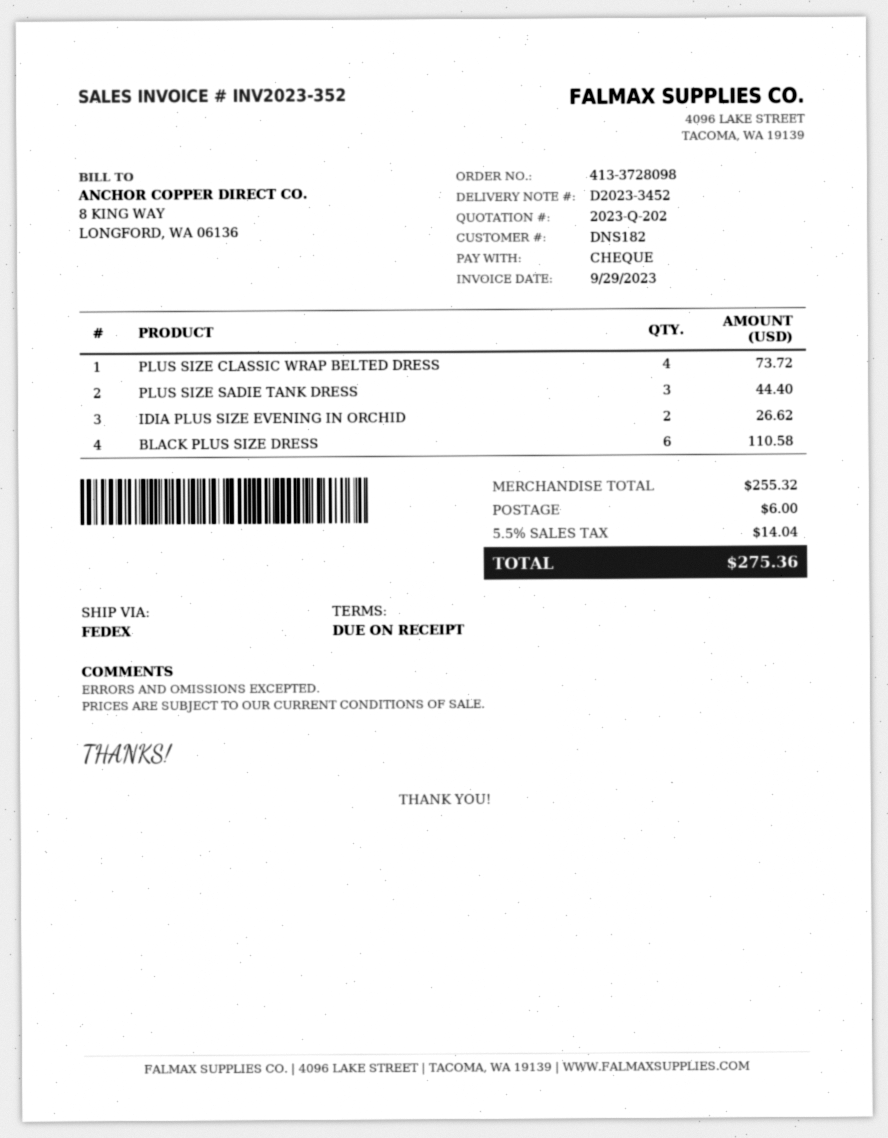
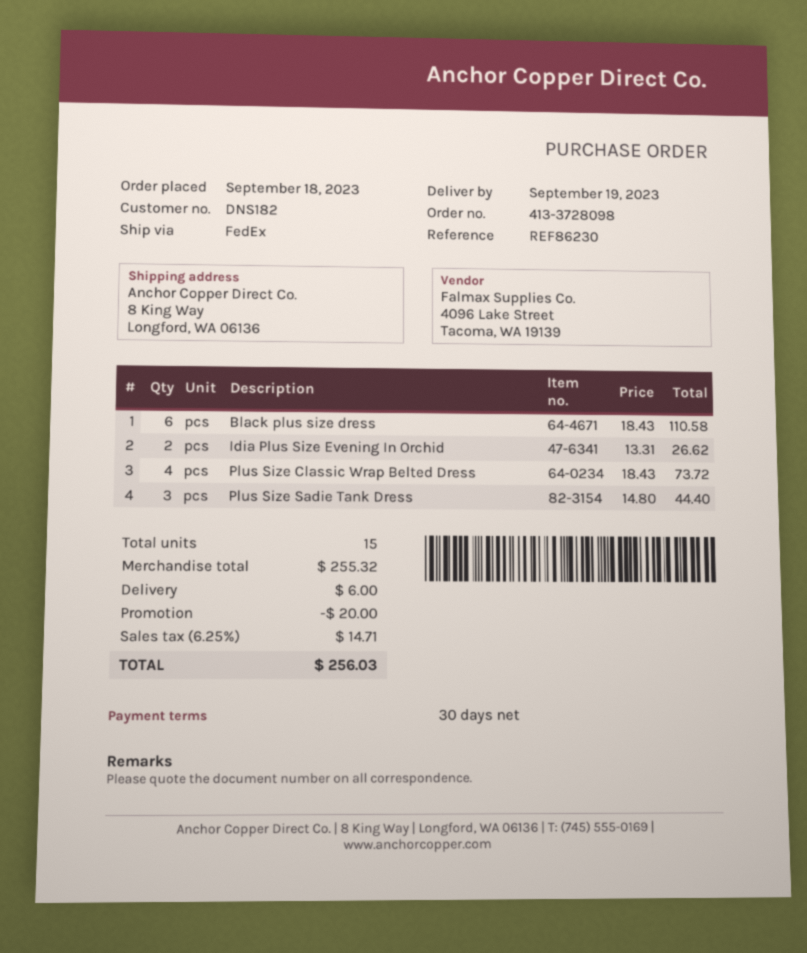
payment terms: on receipt -> 30 days
discount: none -> 20.00
tax: 5.5% = 14.04 -> 6.25% = 14.71
total: 275.36 -> 256.03

